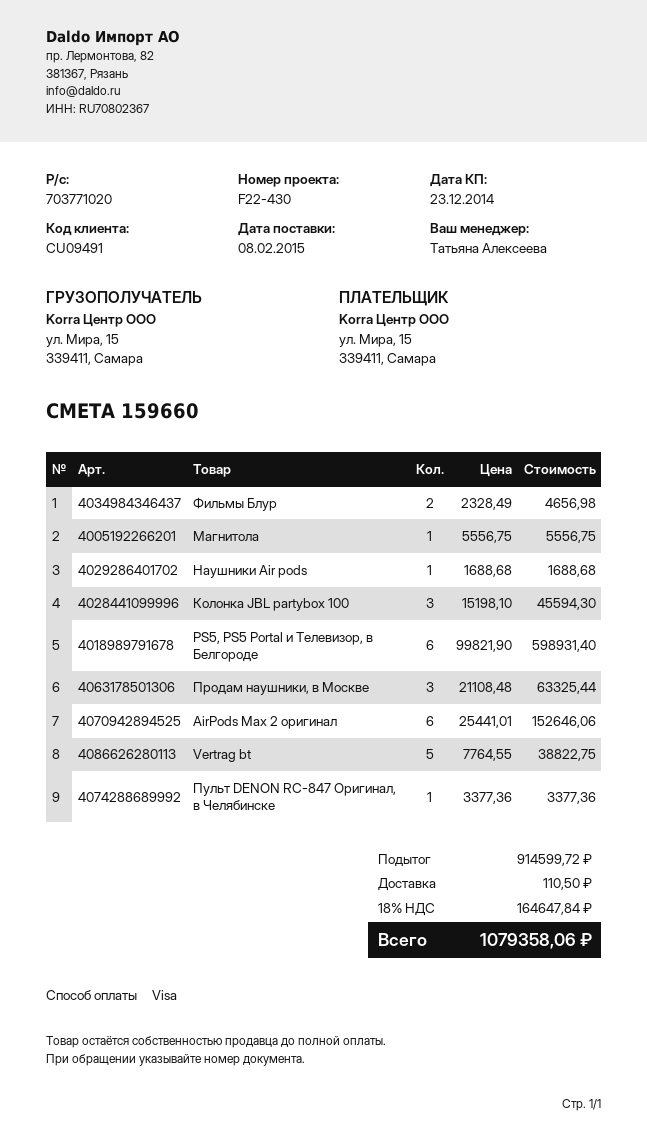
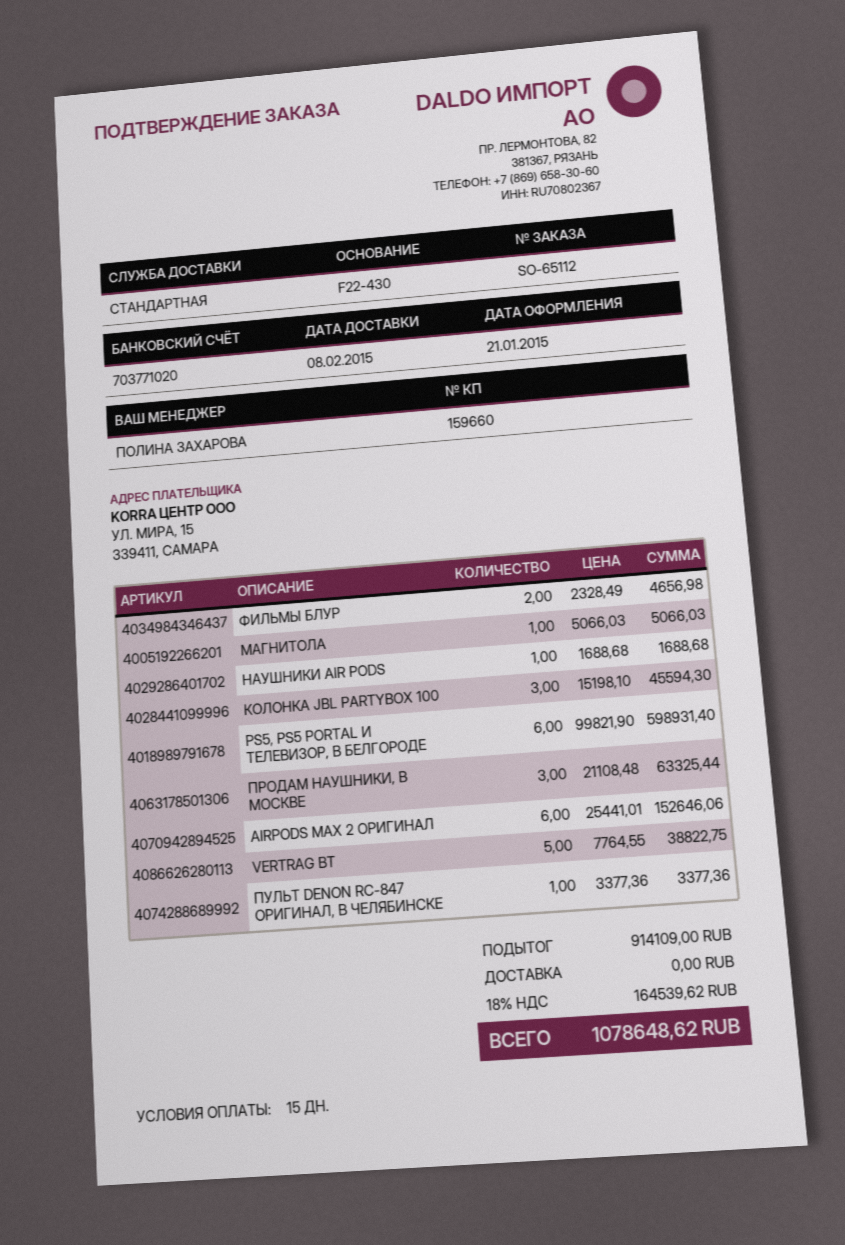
sales rep: Татьяна Алексеева -> ПОЛИНА ЗАХАРОВА
Магнитола: 1 x 5556.75 = 5556.75 -> 1 x 5066.03 = 5066.03
subtotal: 914599.72 -> 914109.00
shipping: 110.50 -> 0.00
tax: 18% = 164647.84 -> 18% = 164539.62
total: 1079358.06 -> 1078648.62

